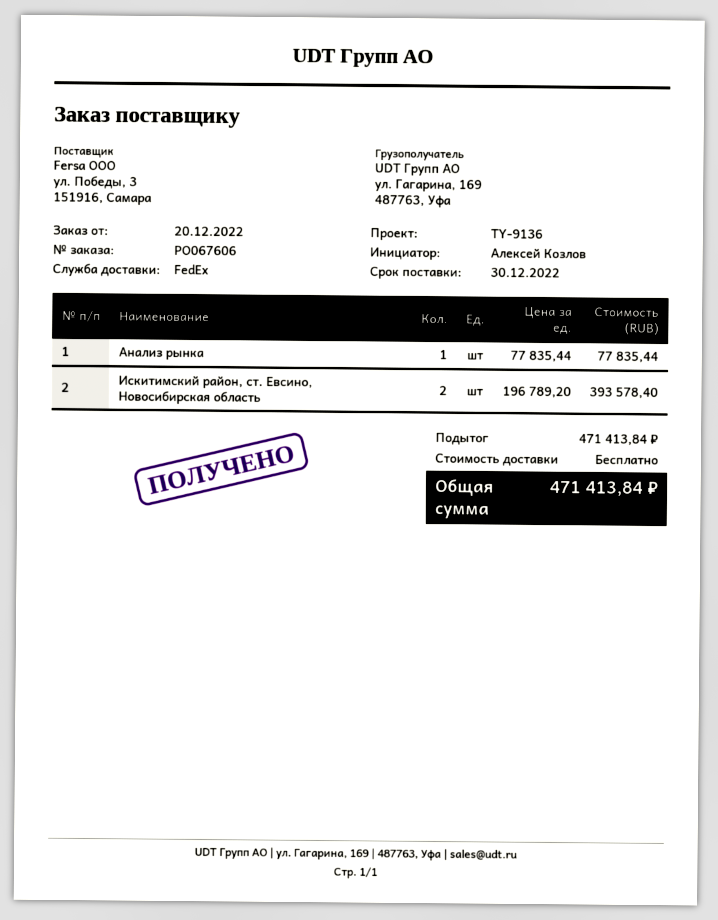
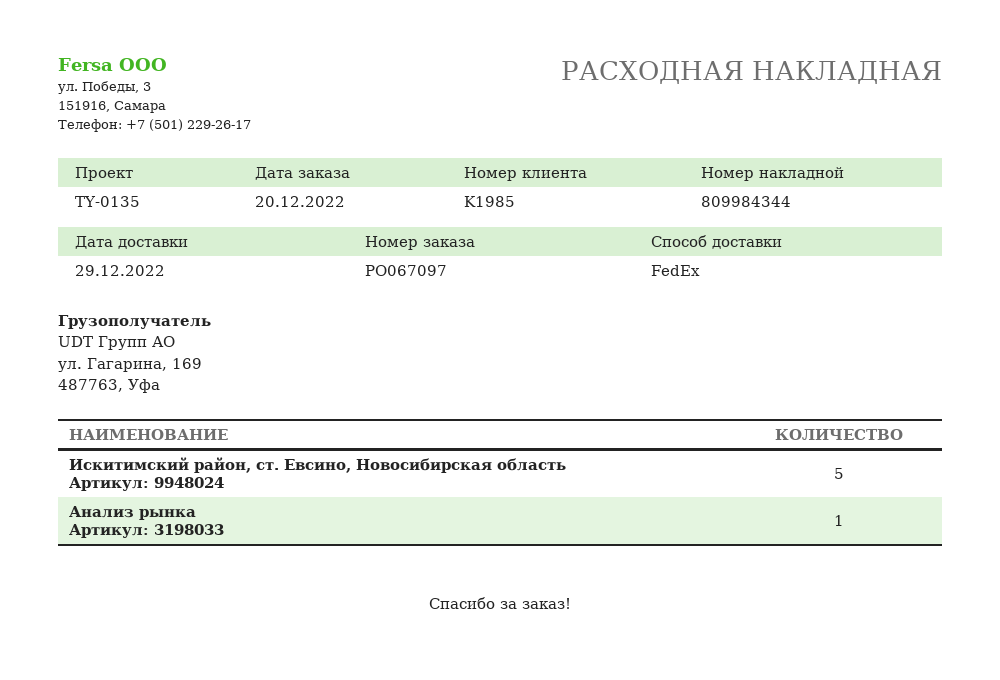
order number: PO067606 -> PO067097
delivery date: 2022-12-30 -> 2022-12-29
reference: TY-9136 -> TY-0135
Искитимский район, ст. Евсино, Новосибирская область: 2 -> 5

